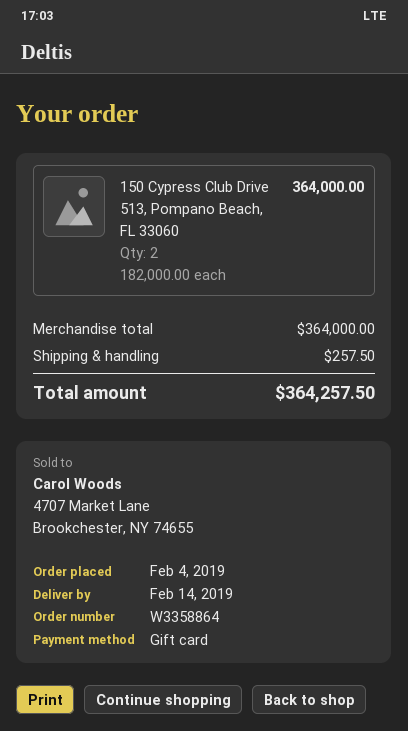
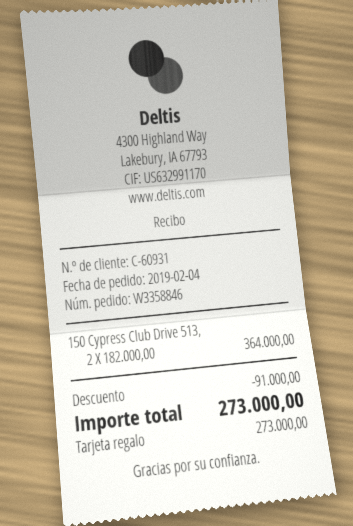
order number: W3358864 -> W3358846
discount: none -> 91000.00
shipping: 257.50 -> none
total: 364257.50 -> 273000.00

